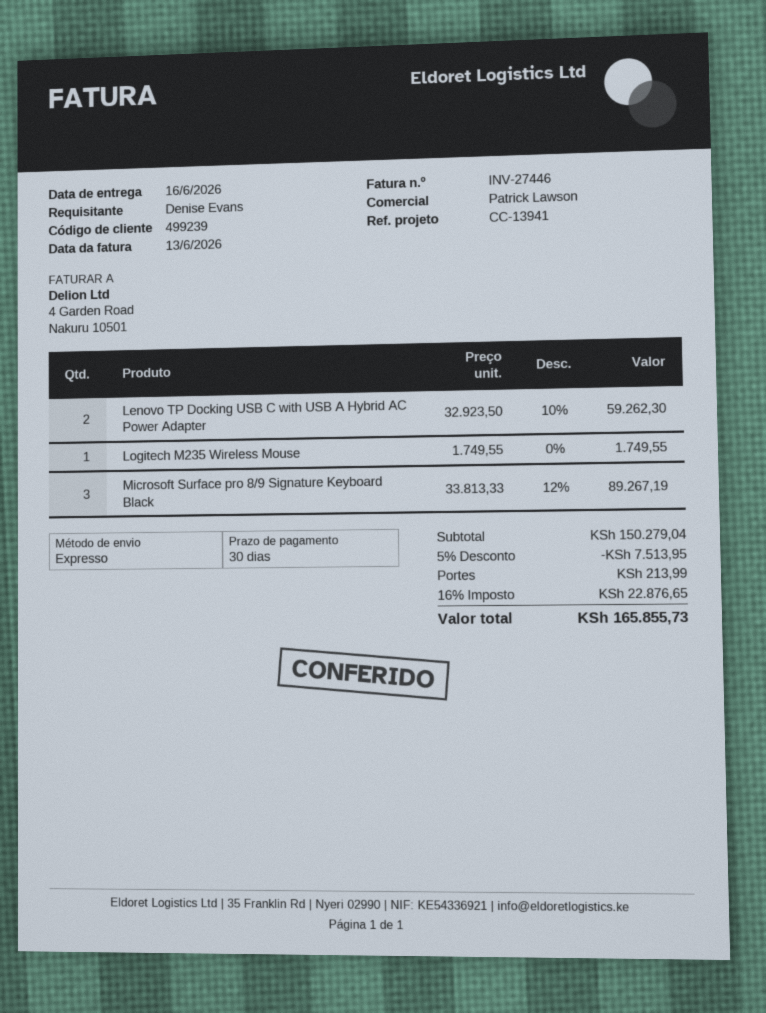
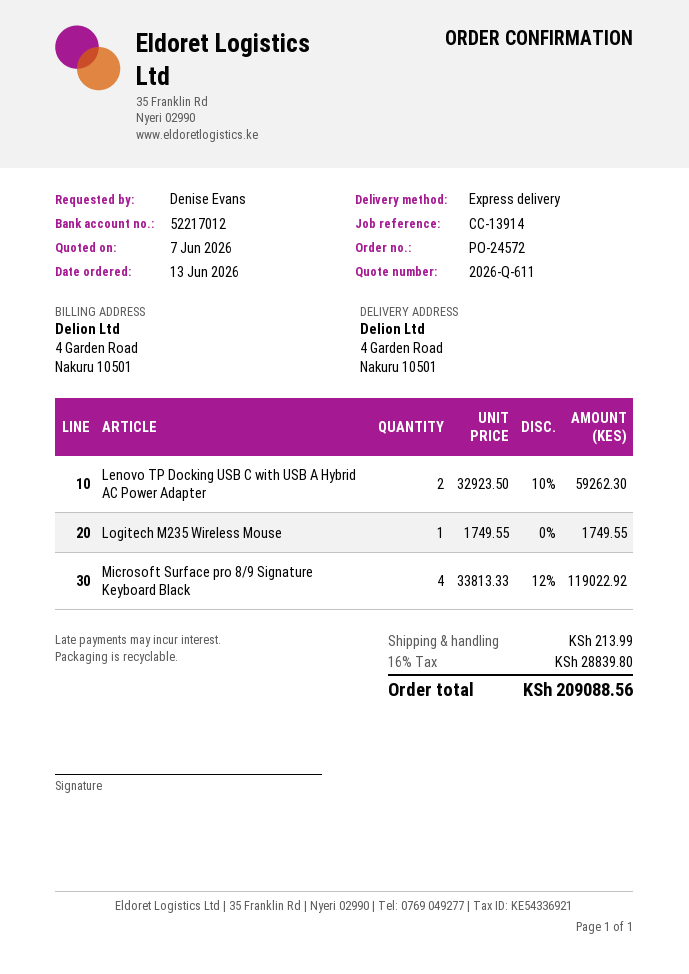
reference: CC-13941 -> CC-13914
Microsoft Surface pro 8/9 Signature Keyboard Black: 3 x 33813.33 - 12% = 89267.19 -> 4 x 33813.33 - 12% = 119022.92
discount: 5% = 7513.95 -> none
tax: 16% = 22876.65 -> 16% = 28839.80
total: 165855.73 -> 209088.56

